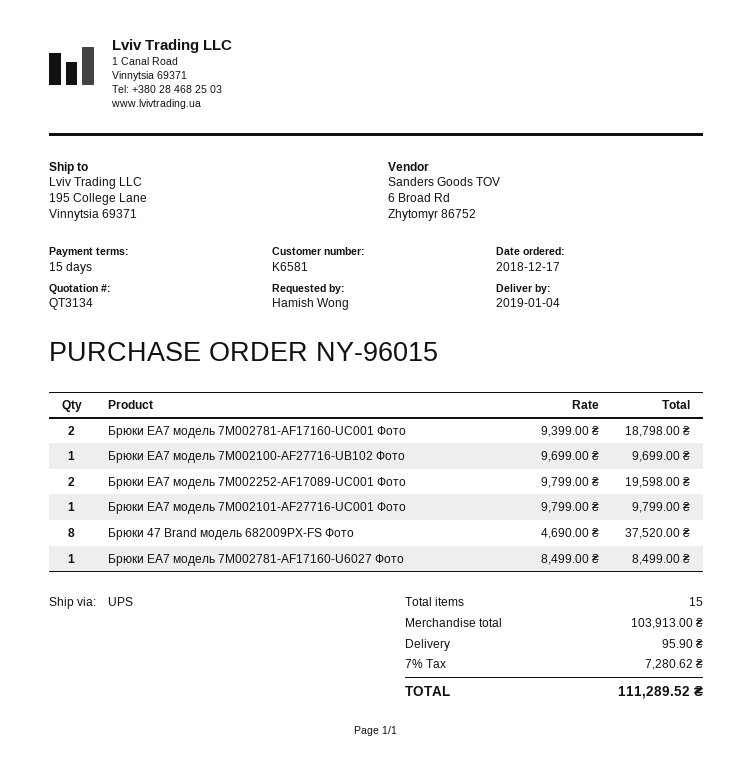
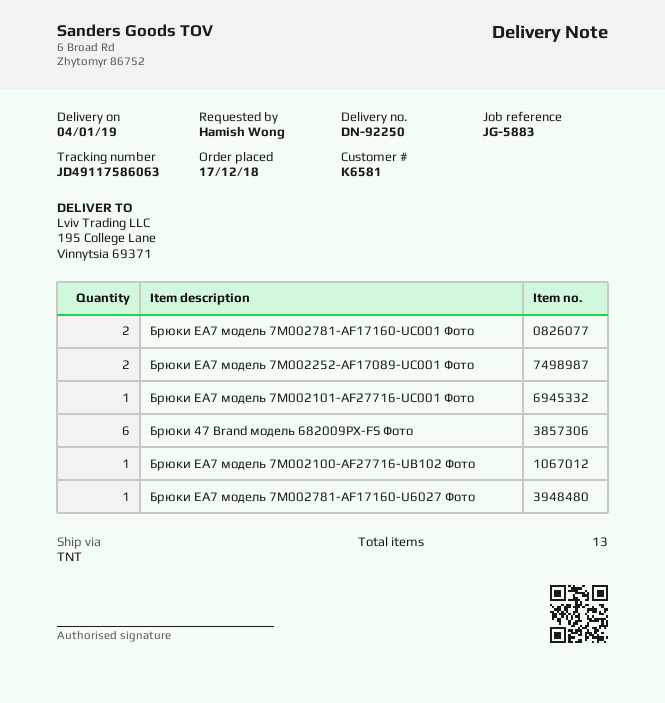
shipping method: UPS -> TNT
Брюки 47 Brand модель 682009PX-FS Фото: 8 -> 6
total quantity: 15 -> 13

